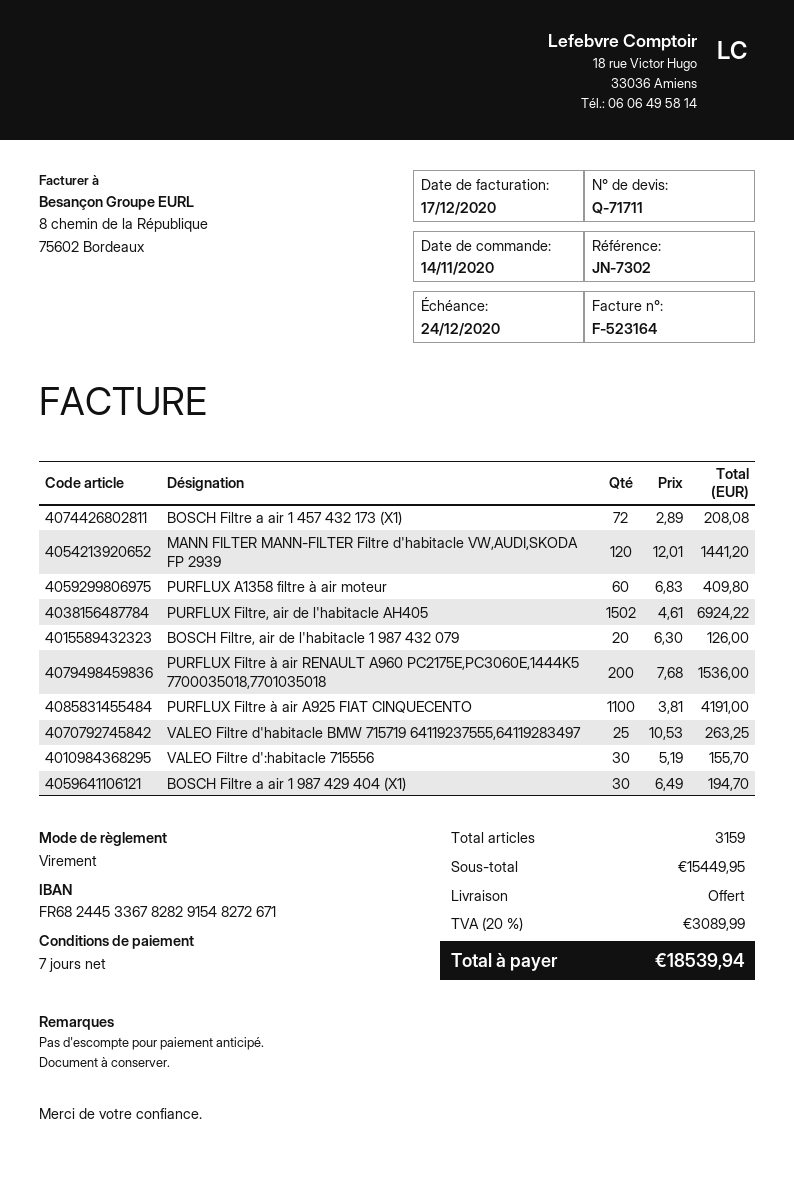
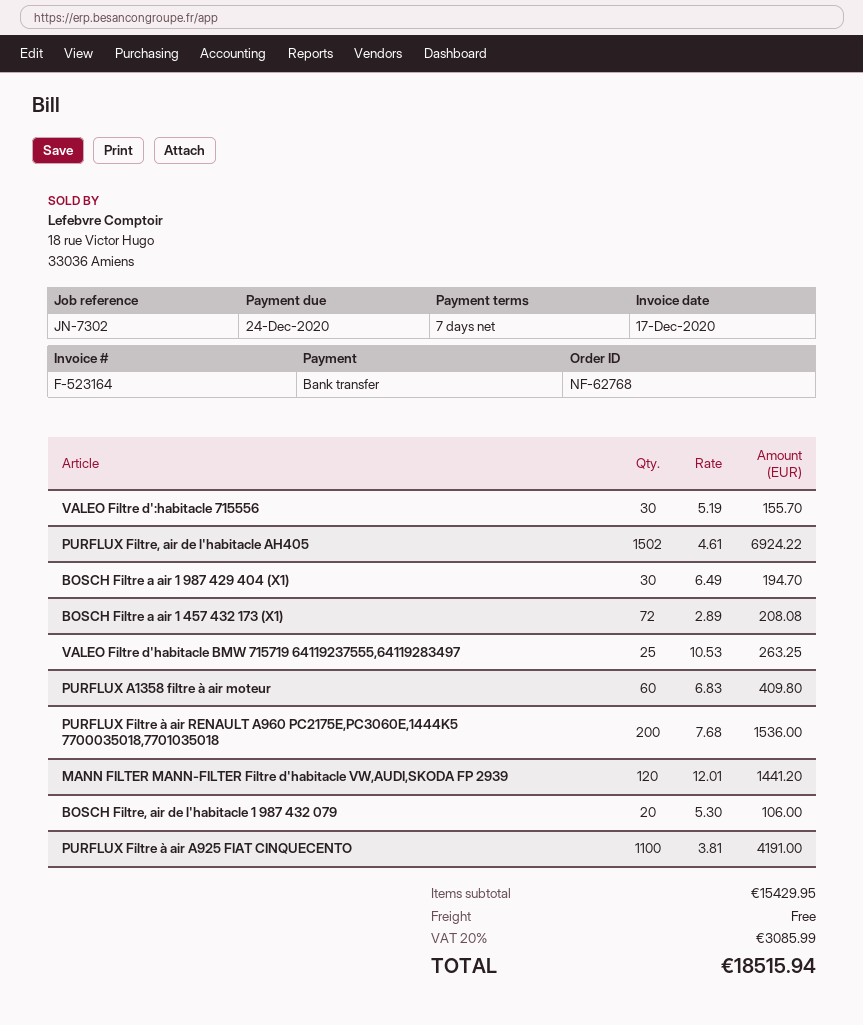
BOSCH Filtre, air de l'habitacle 1 987 432 079: 20 x 6.30 = 126.00 -> 20 x 5.30 = 106.00
subtotal: 15449.95 -> 15429.95
tax: 20% = 3089.99 -> 20% = 3085.99
total: 18539.94 -> 18515.94

